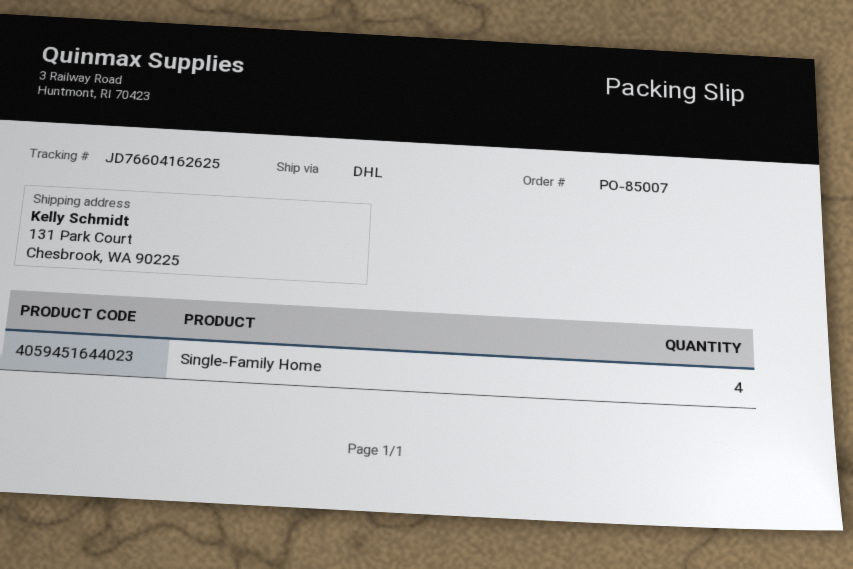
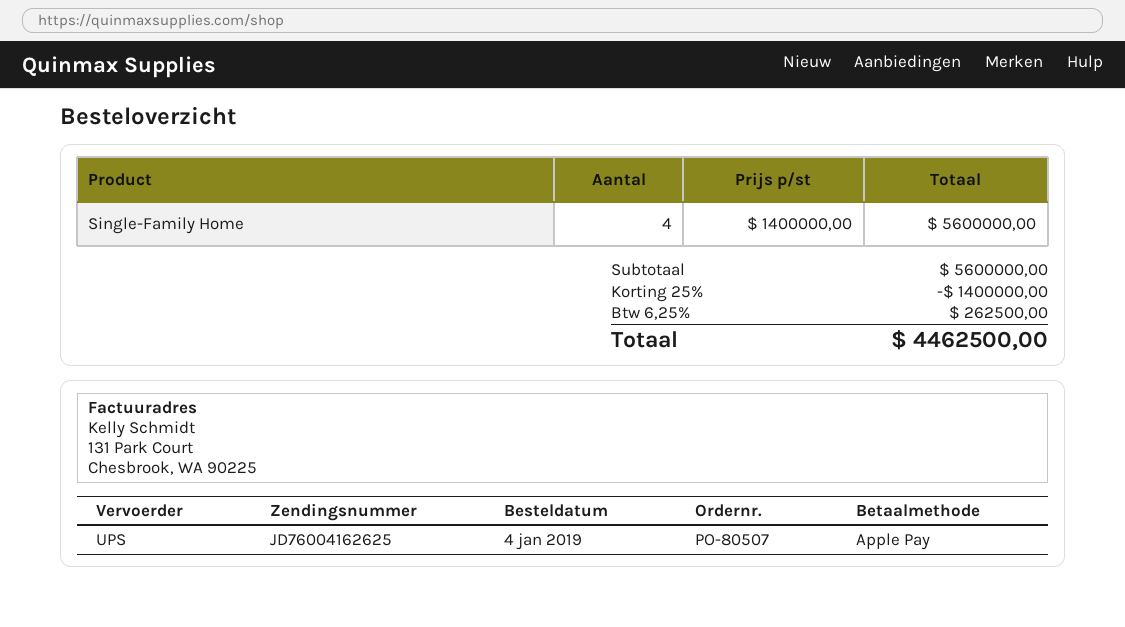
order number: PO-85007 -> PO-80507
shipping method: DHL -> UPS
tracking number: JD76604162625 -> JD76004162625

